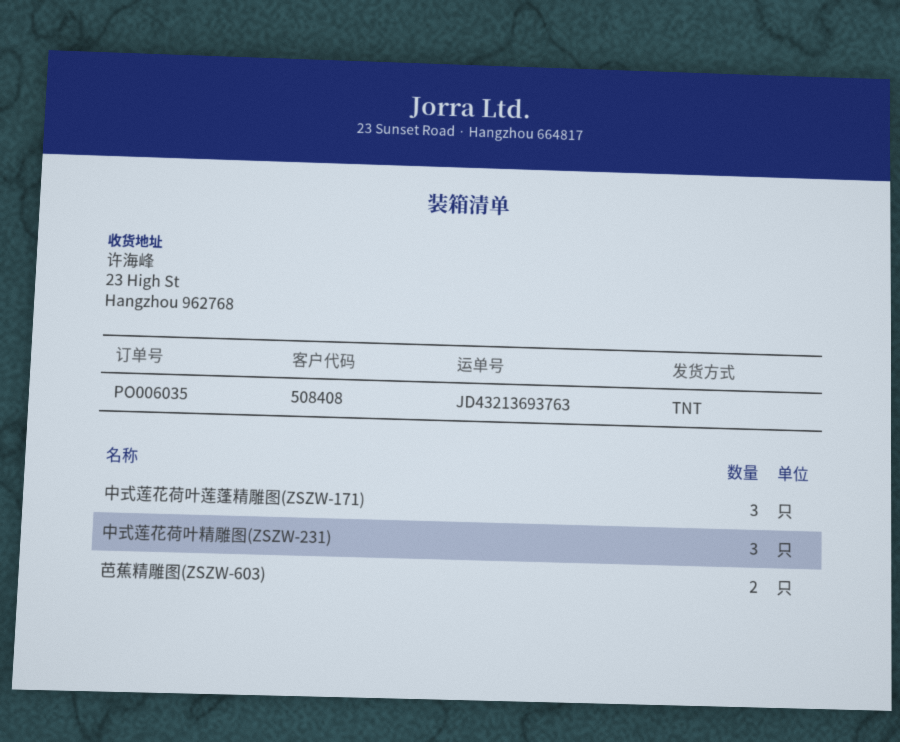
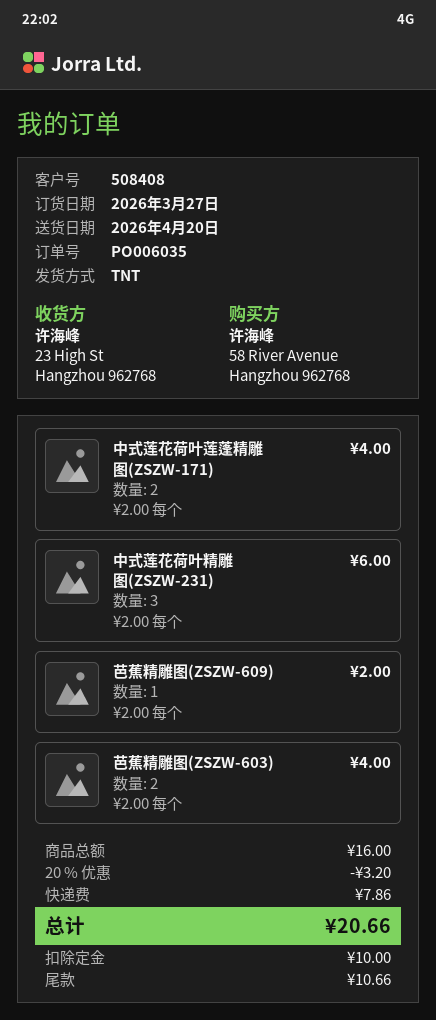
中式莲花荷叶莲蓬精雕图(ZSZW-171): 3 -> 2
芭蕉精雕图(ZSZW-609): none -> 1

